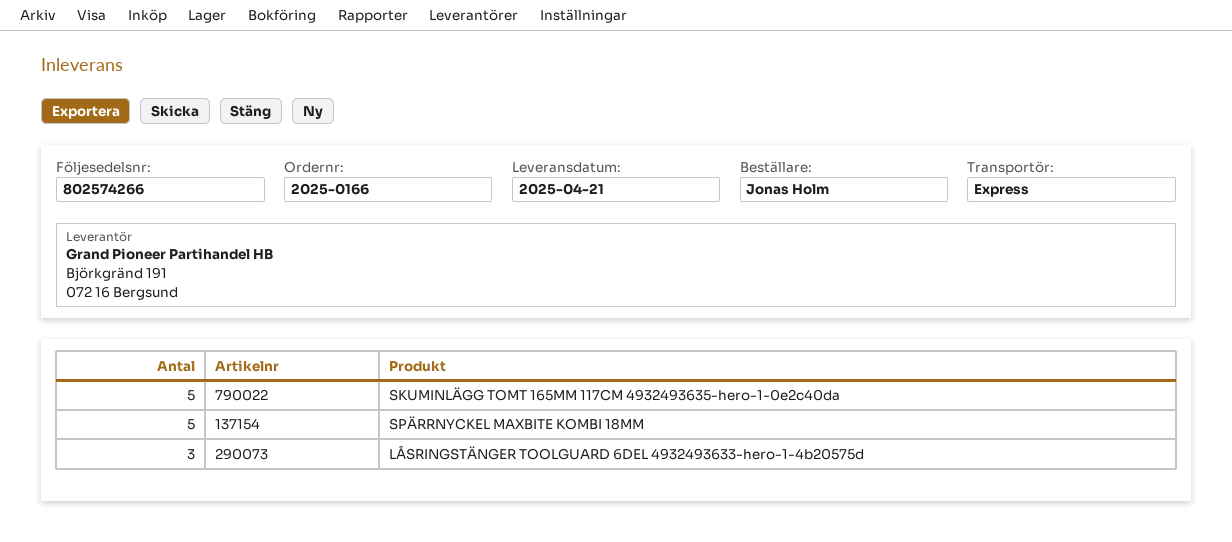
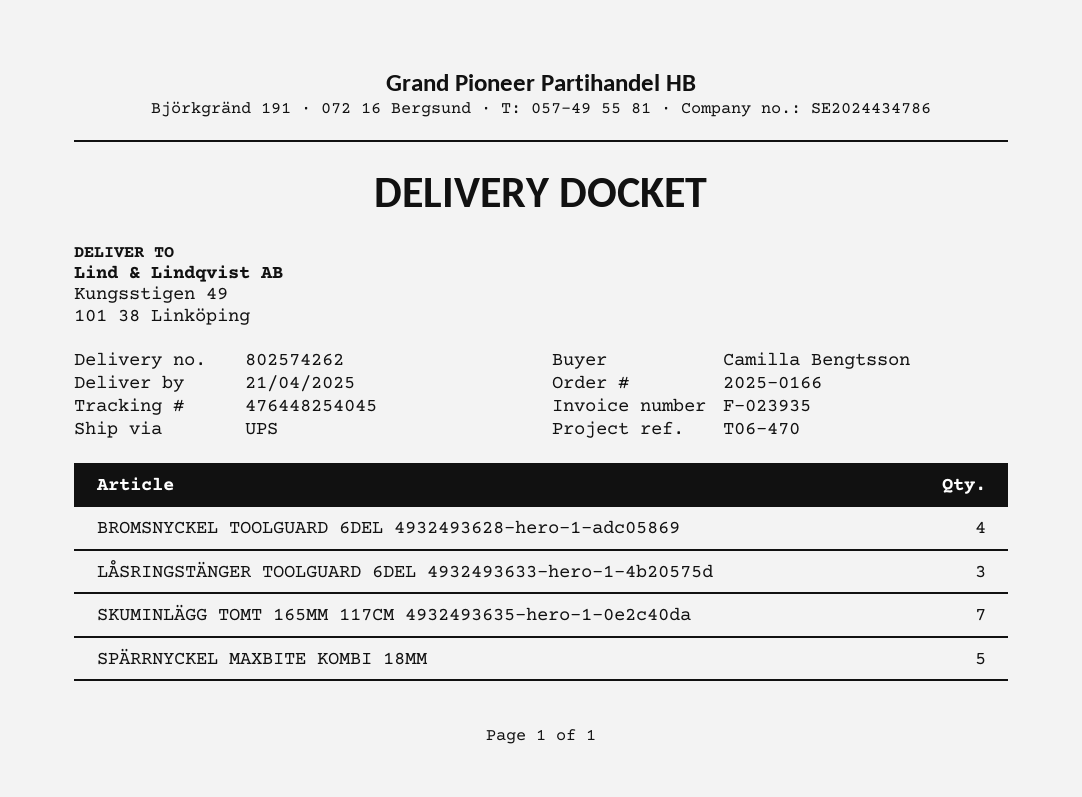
delivery note number: 802574266 -> 802574262
ordered by: Jonas Holm -> Camilla Bengtsson
shipping method: express -> UPS
SKUMINLÄGG TOMT 165MM 117CM 4932493635-hero-1-0e2c40da: 5 -> 7
BROMSNYCKEL TOOLGUARD 6DEL 4932493628-hero-1-adc05869: none -> 4

